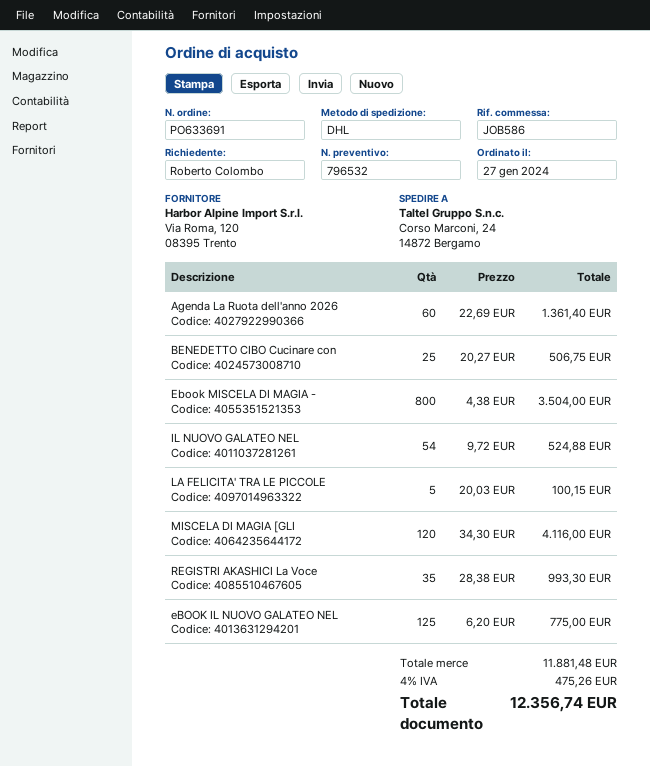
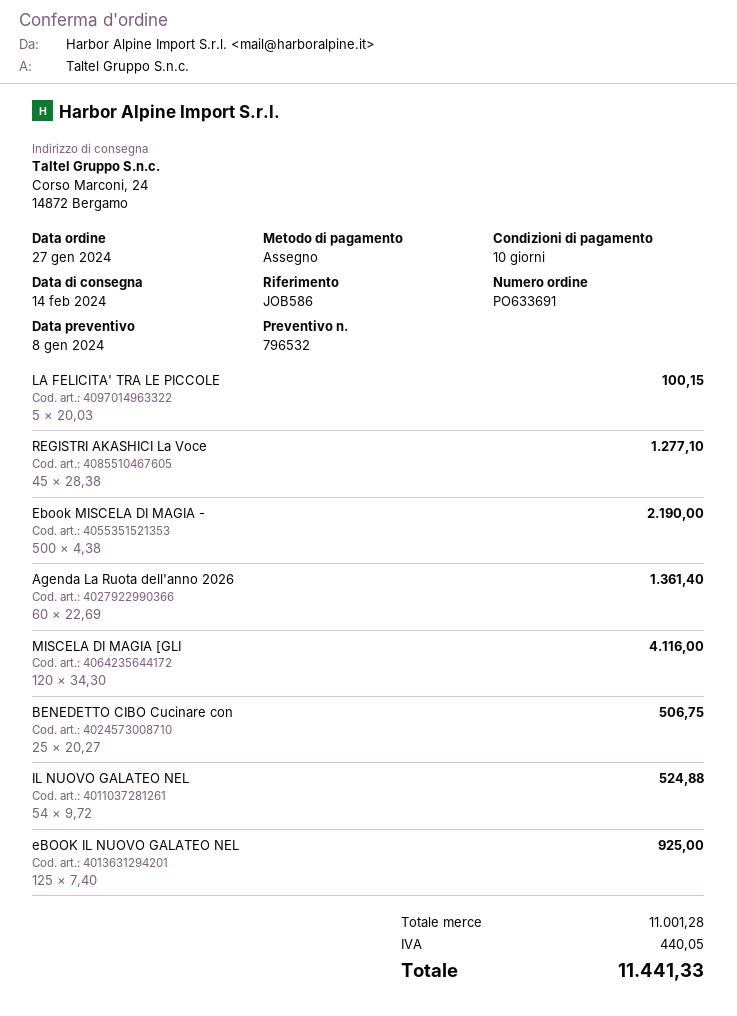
Ebook MISCELA DI MAGIA -: 800 x 4.38 = 3504.00 -> 500 x 4.38 = 2190.00
REGISTRI AKASHICI La Voce: 35 x 28.38 = 993.30 -> 45 x 28.38 = 1277.10
eBOOK IL NUOVO GALATEO NEL: 125 x 6.20 = 775.00 -> 125 x 7.40 = 925.00
subtotal: 11881.48 -> 11001.28
tax: 475.26 -> 440.05
total: 12356.74 -> 11441.33

